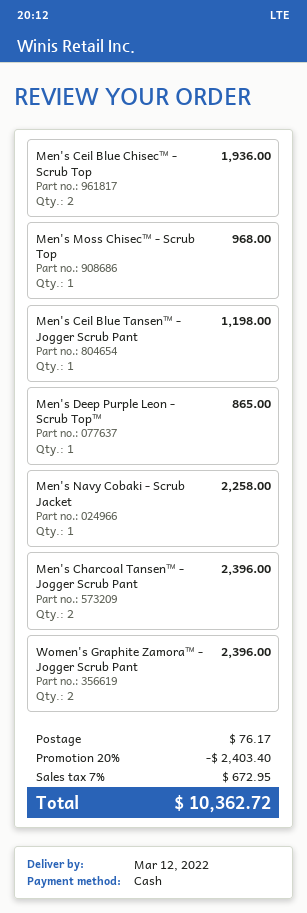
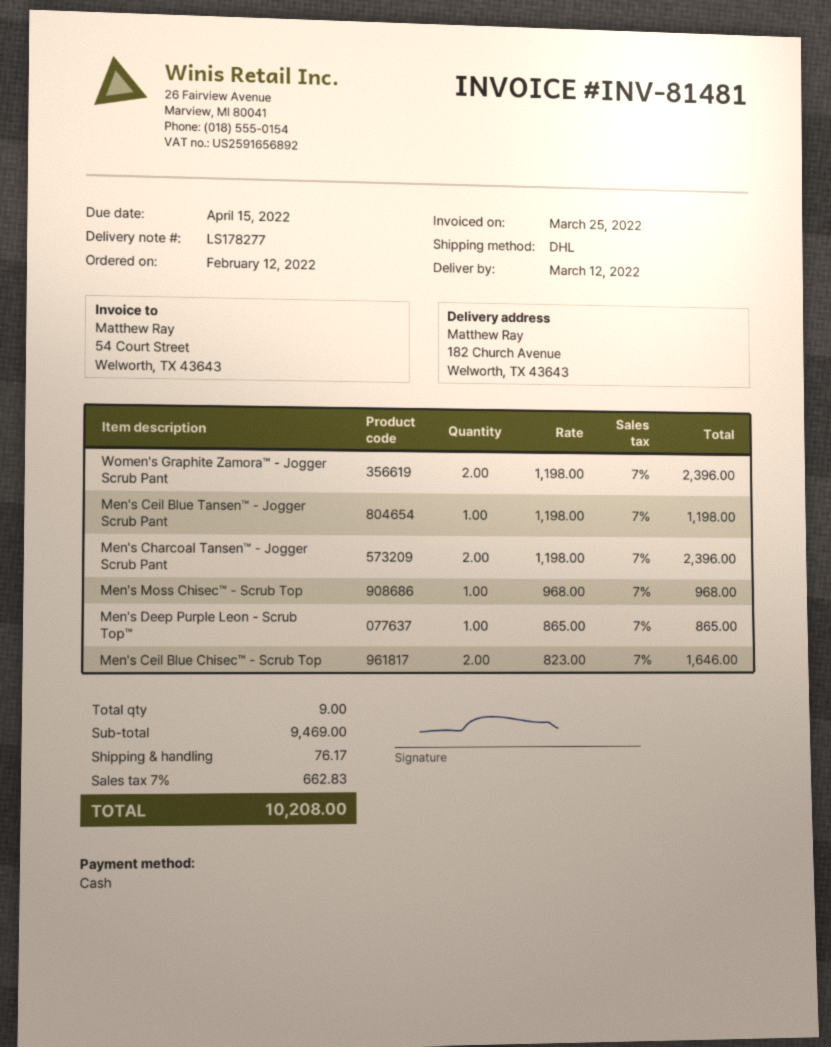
Men's Ceil Blue Chisec™ - Scrub Top: 2 for 1936.00 -> 2 for 1646.00
Men's Navy Cobaki - Scrub Jacket: 1 for 2258.00 -> none
discount: 20% = 2403.40 -> none
tax: 7% = 672.95 -> 7% = 662.83
total: 10362.72 -> 10208.00

